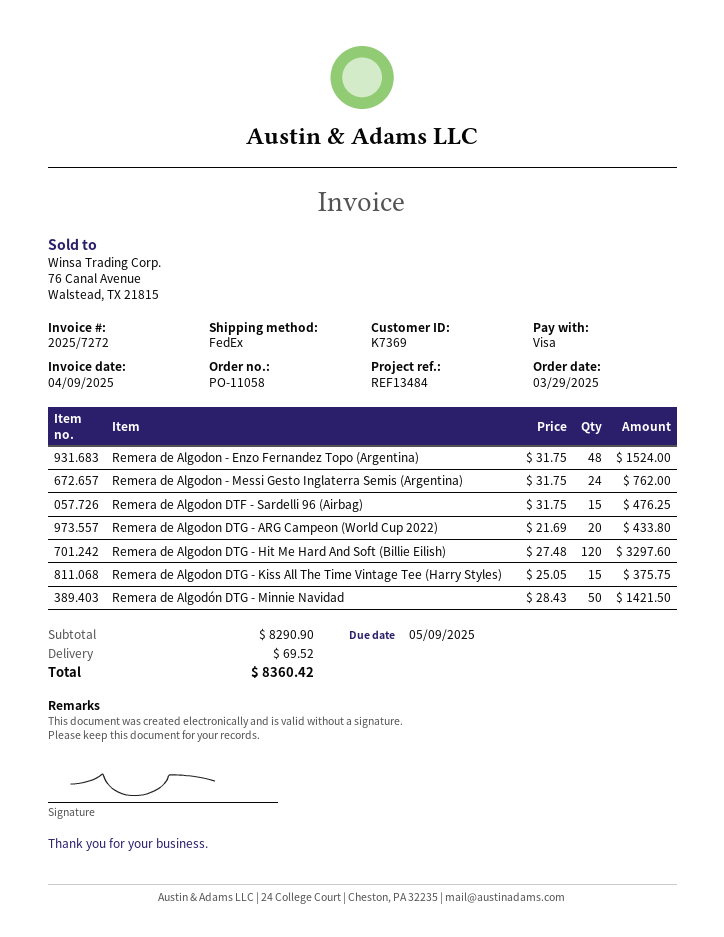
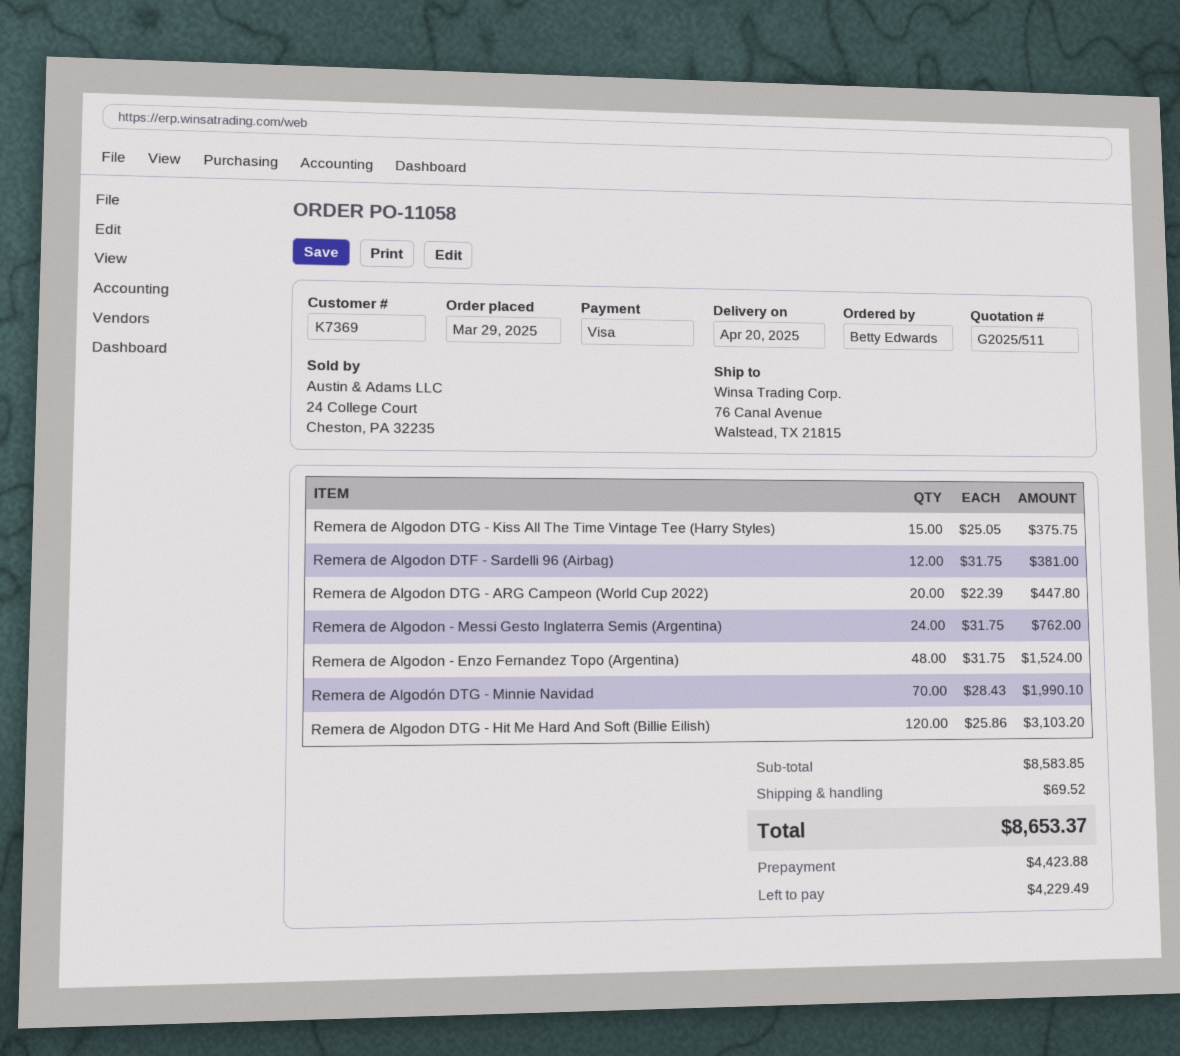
Remera de Algodon DTF - Sardelli 96 (Airbag): 15 x 31.75 = 476.25 -> 12 x 31.75 = 381.00
Remera de Algodon DTG - ARG Campeon (World Cup 2022): 20 x 21.69 = 433.80 -> 20 x 22.39 = 447.80
Remera de Algodon DTG - Hit Me Hard And Soft (Billie Eilish): 120 x 27.48 = 3297.60 -> 120 x 25.86 = 3103.20
Remera de Algodón DTG - Minnie Navidad: 50 x 28.43 = 1421.50 -> 70 x 28.43 = 1990.10
subtotal: 8290.90 -> 8583.85
total: 8360.42 -> 8653.37

